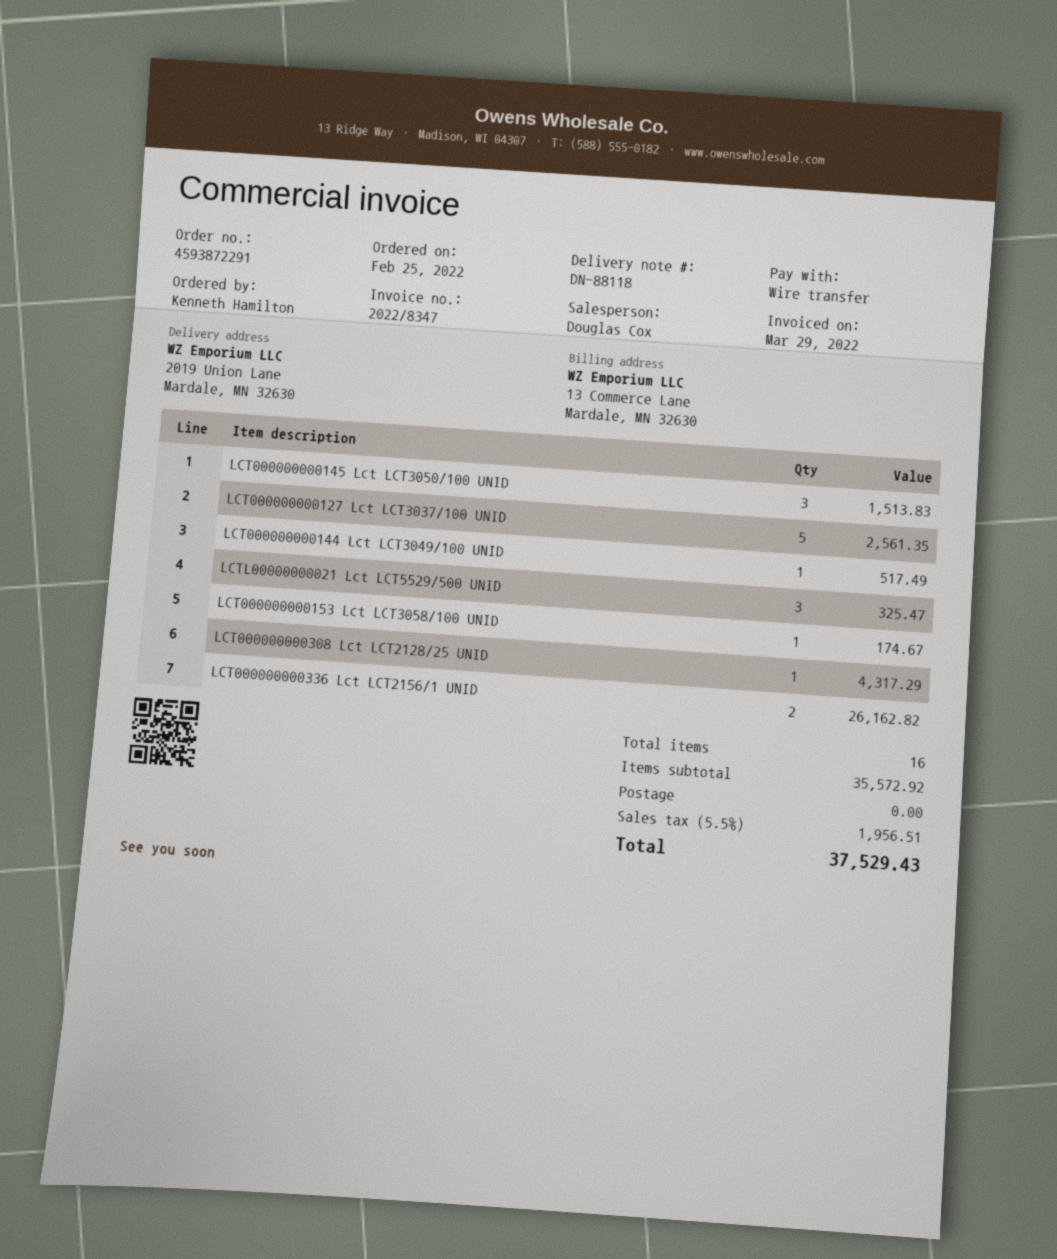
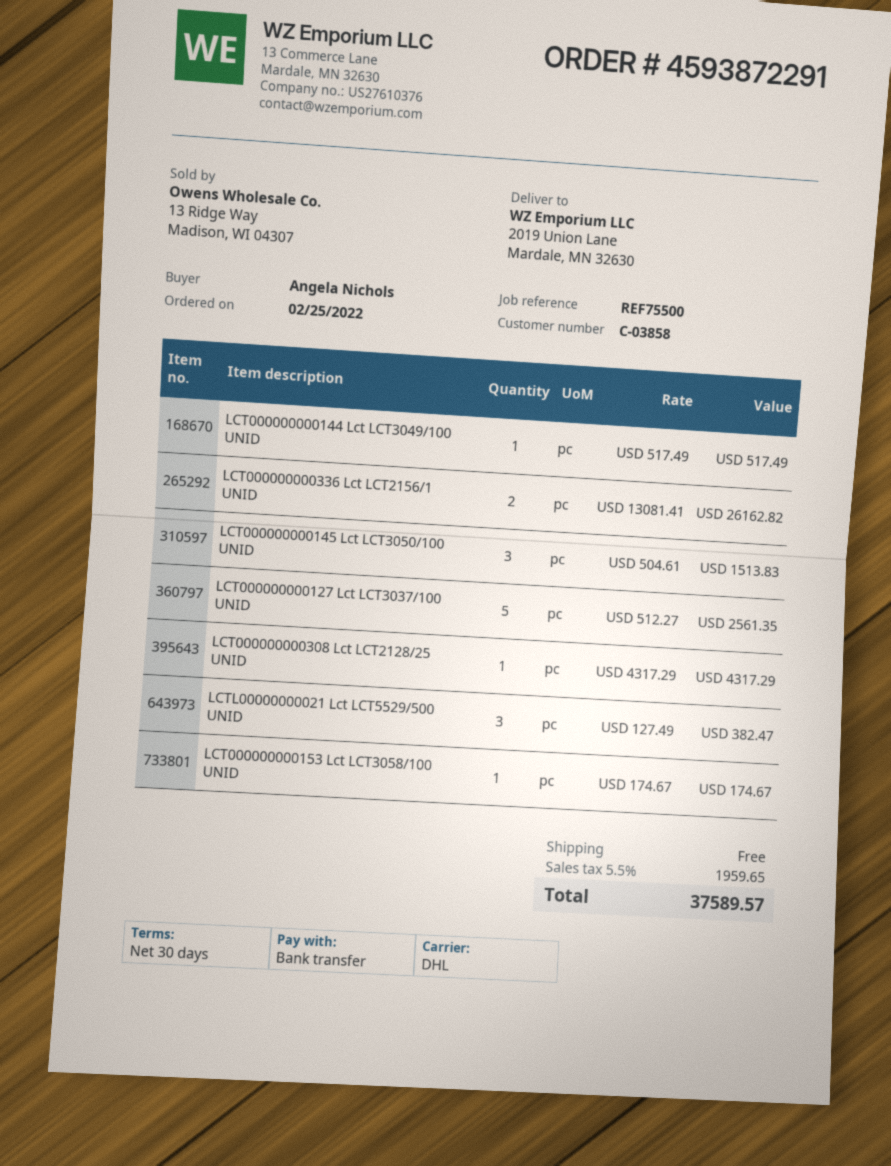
ordered by: Kenneth Hamilton -> Angela Nichols
LCTL00000000021 Lct LCT5529/500 UNID: 3 for 325.47 -> 3 for 382.47
tax: 5.5% = 1956.51 -> 5.5% = 1959.65
total: 37529.43 -> 37589.57

